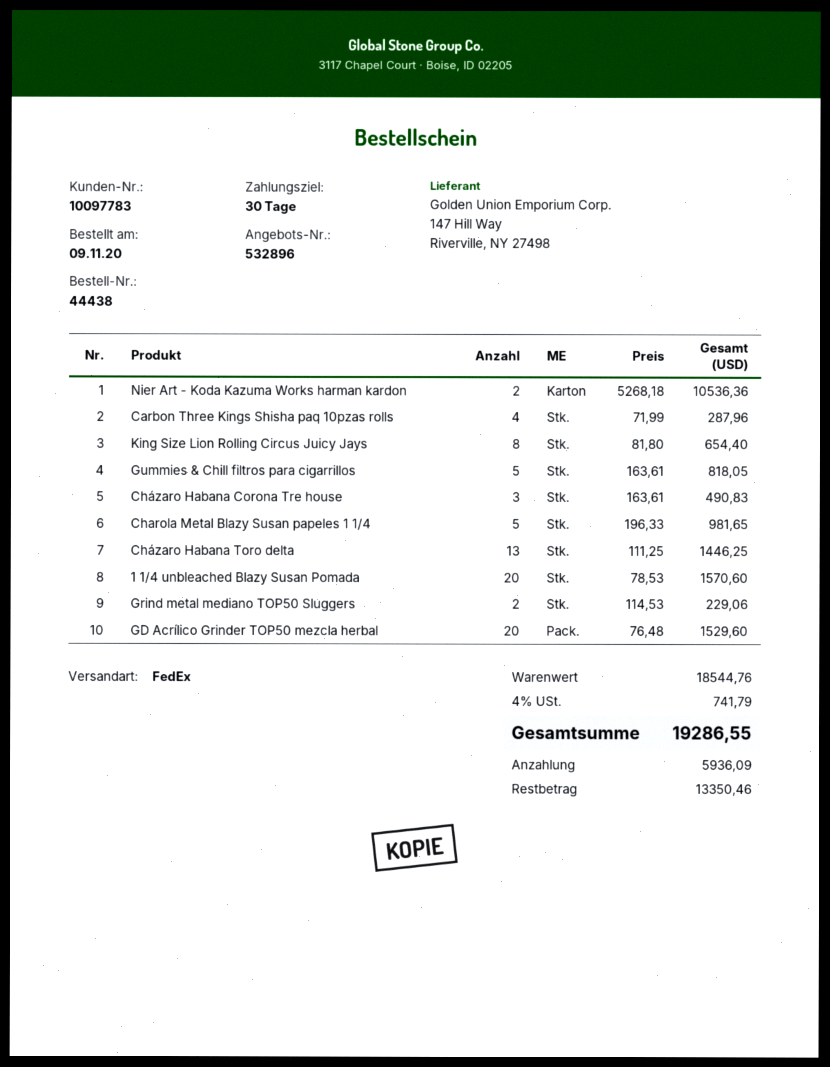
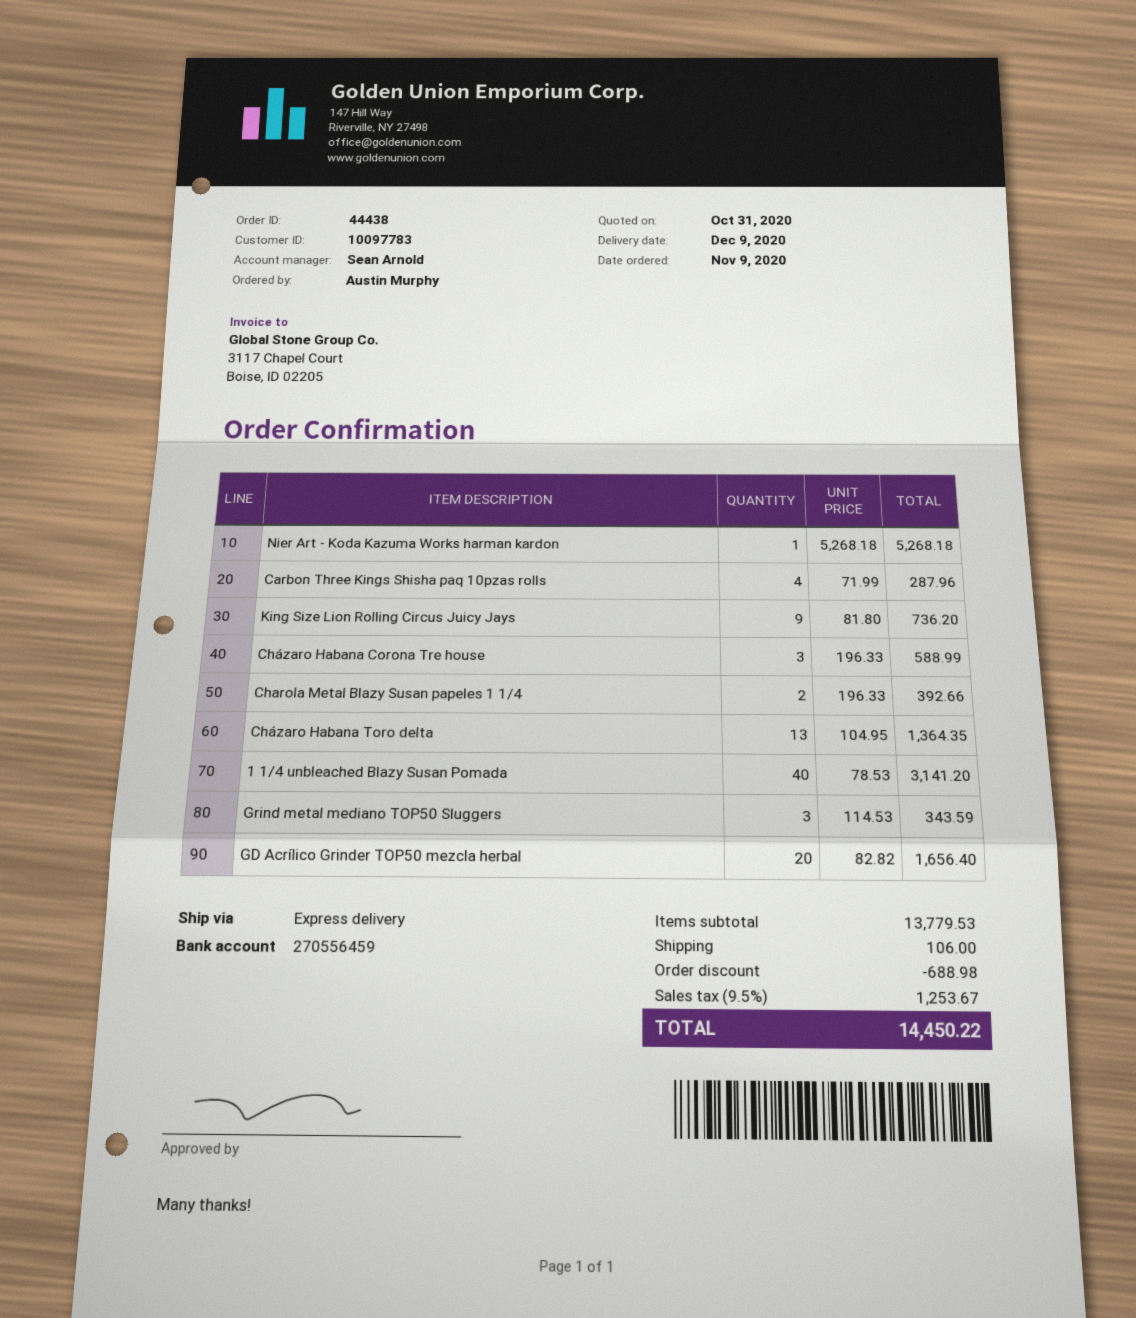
shipping method: FedEx -> express
Nier Art - Koda Kazuma Works harman kardon: 2 x 5268.18 = 10536.36 -> 1 x 5268.18 = 5268.18
King Size Lion Rolling Circus Juicy Jays: 8 x 81.80 = 654.40 -> 9 x 81.80 = 736.20
Gummies & Chill filtros para cigarrillos: 5 x 163.61 = 818.05 -> none
Cházaro Habana Corona Tre house: 3 x 163.61 = 490.83 -> 3 x 196.33 = 588.99
Charola Metal Blazy Susan papeles 1 1/4: 5 x 196.33 = 981.65 -> 2 x 196.33 = 392.66
Cházaro Habana Toro delta: 13 x 111.25 = 1446.25 -> 13 x 104.95 = 1364.35
1 1/4 unbleached Blazy Susan Pomada: 20 x 78.53 = 1570.60 -> 40 x 78.53 = 3141.20
Grind metal mediano TOP50 Sluggers: 2 x 114.53 = 229.06 -> 3 x 114.53 = 343.59
GD Acrílico Grinder TOP50 mezcla herbal: 20 x 76.48 = 1529.60 -> 20 x 82.82 = 1656.40
subtotal: 18544.76 -> 13779.53
discount: none -> 688.98
shipping: none -> 106.00
tax: 4% = 741.79 -> 9.5% = 1253.67
total: 19286.55 -> 14450.22

